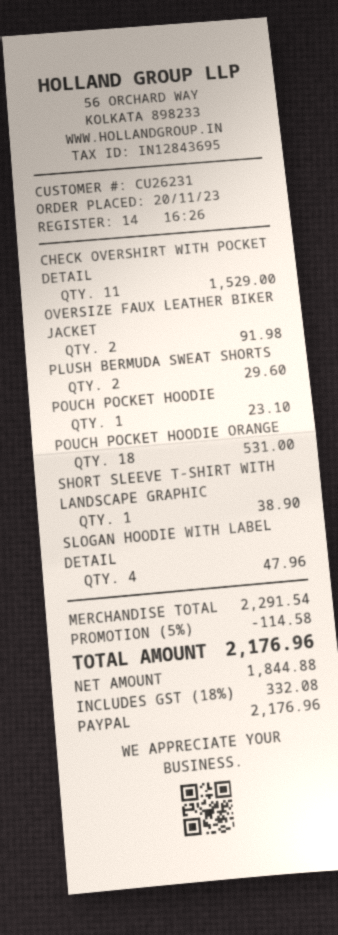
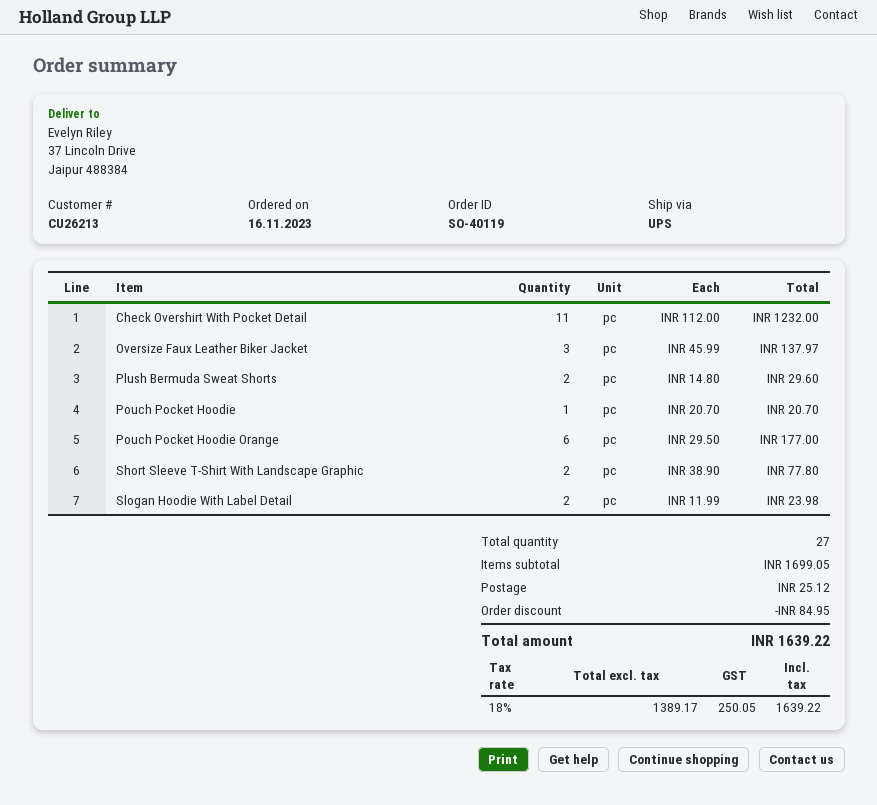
order date: 2023-11-20 -> 2023-11-16
customer number: CU26231 -> CU26213
CHECK OVERSHIRT WITH POCKET DETAIL: 11 for 1529.00 -> 11 for 1232.00
OVERSIZE FAUX LEATHER BIKER JACKET: 2 for 91.98 -> 3 for 137.97
POUCH POCKET HOODIE: 1 for 23.10 -> 1 for 20.70
POUCH POCKET HOODIE ORANGE: 18 for 531.00 -> 6 for 177.00
SHORT SLEEVE T-SHIRT WITH LANDSCAPE GRAPHIC: 1 for 38.90 -> 2 for 77.80
SLOGAN HOODIE WITH LABEL DETAIL: 4 for 47.96 -> 2 for 23.98
subtotal: 2291.54 -> 1699.05
discount: 114.58 -> 84.95
shipping: none -> 25.12
net: 1844.88 -> 1389.17
tax: 18% = 332.08 -> 18% = 250.05
total: 2176.96 -> 1639.22

